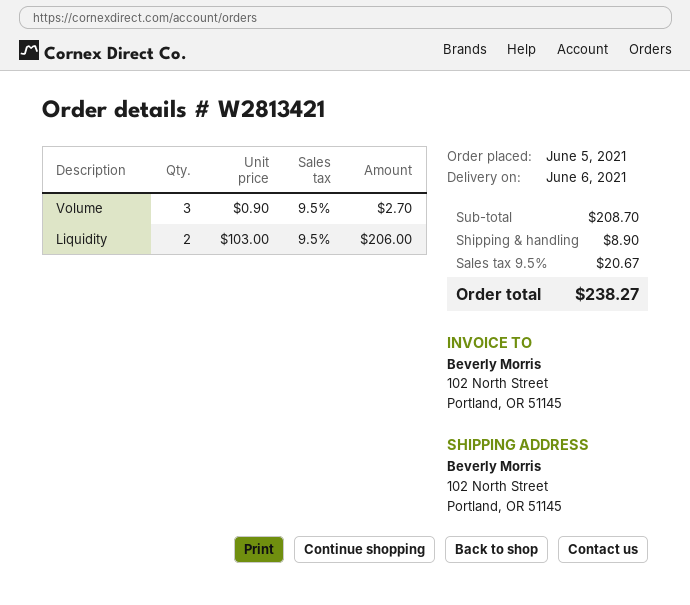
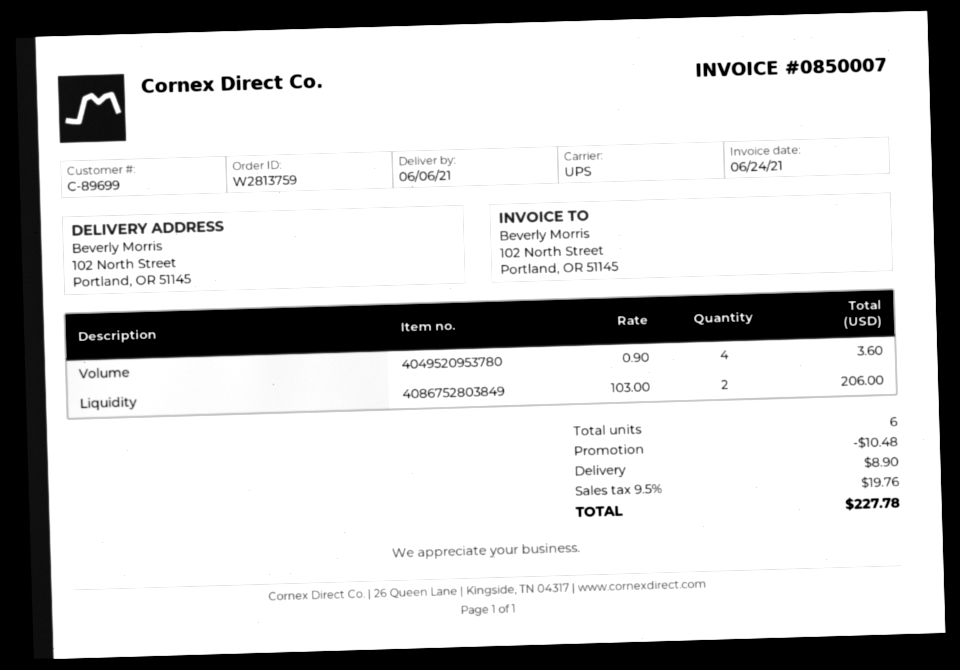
order number: W2813421 -> W2813759
Volume: 3 x 0.90 = 2.70 -> 4 x 0.90 = 3.60
discount: none -> 10.48
tax: 9.5% = 20.67 -> 9.5% = 19.76
total: 238.27 -> 227.78

